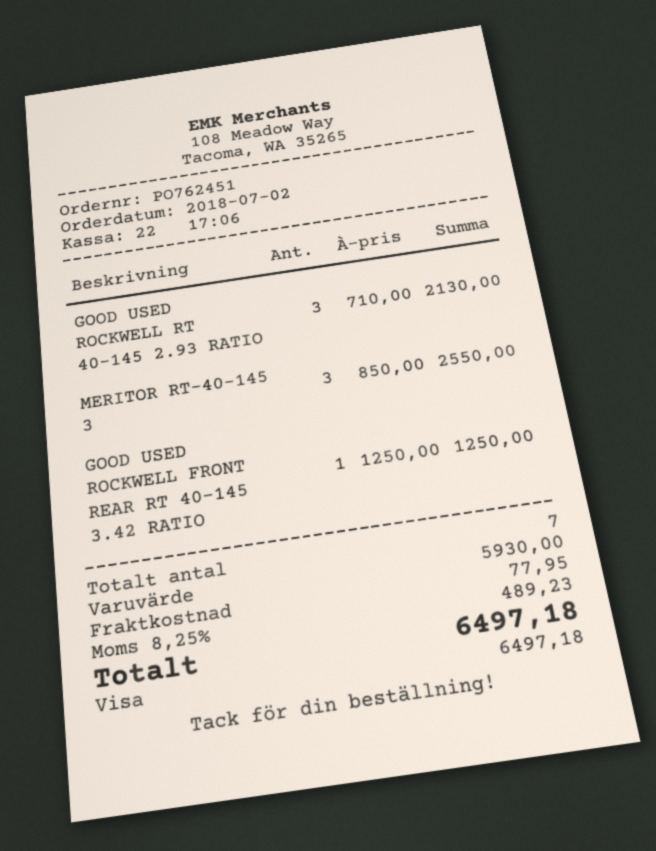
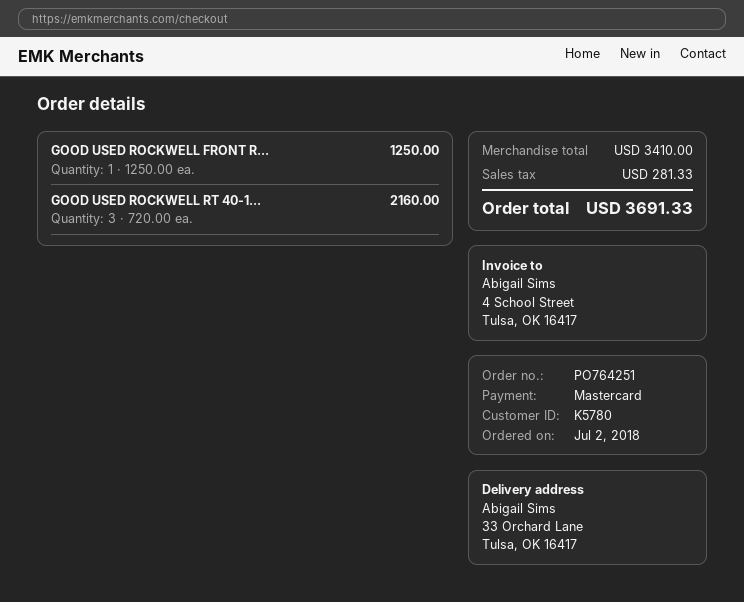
order number: PO762451 -> PO764251
payment method: Visa -> Mastercard
GOOD USED ROCKWELL RT 40-145 2.93 RATIO: 3 x 710.00 = 2130.00 -> 3 x 720.00 = 2160.00
MERITOR RT-40-145 3: 3 x 850.00 = 2550.00 -> none
subtotal: 5930.00 -> 3410.00
shipping: 77.95 -> none
tax: 489.23 -> 281.33
total: 6497.18 -> 3691.33

